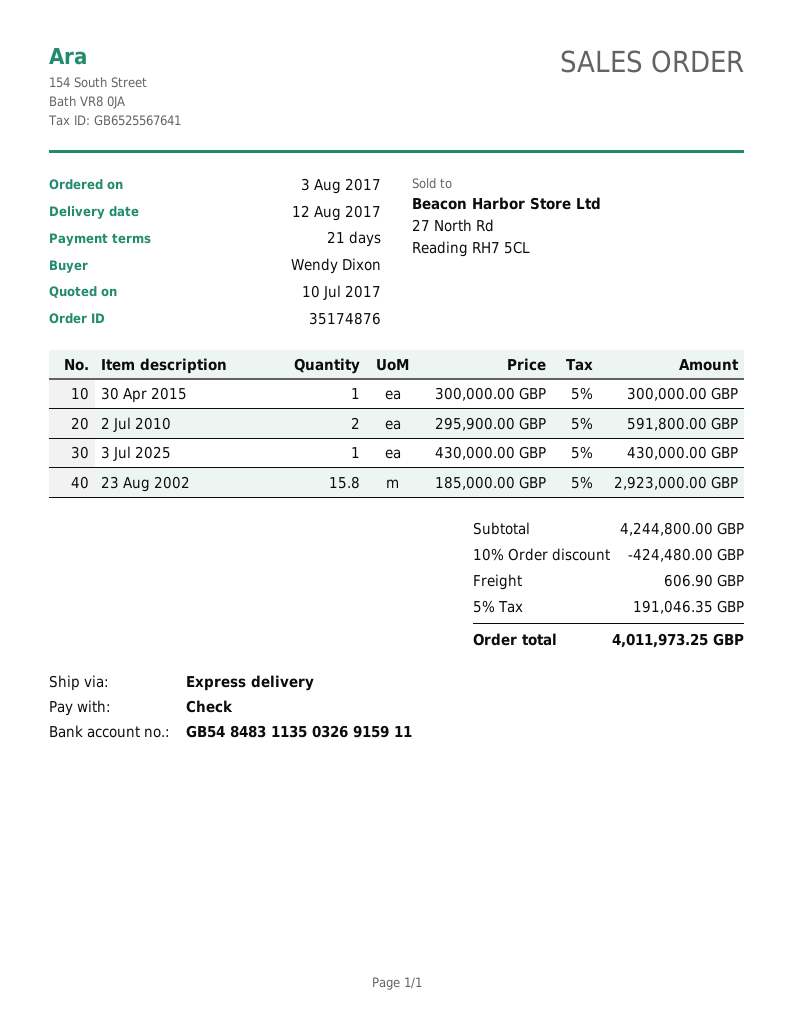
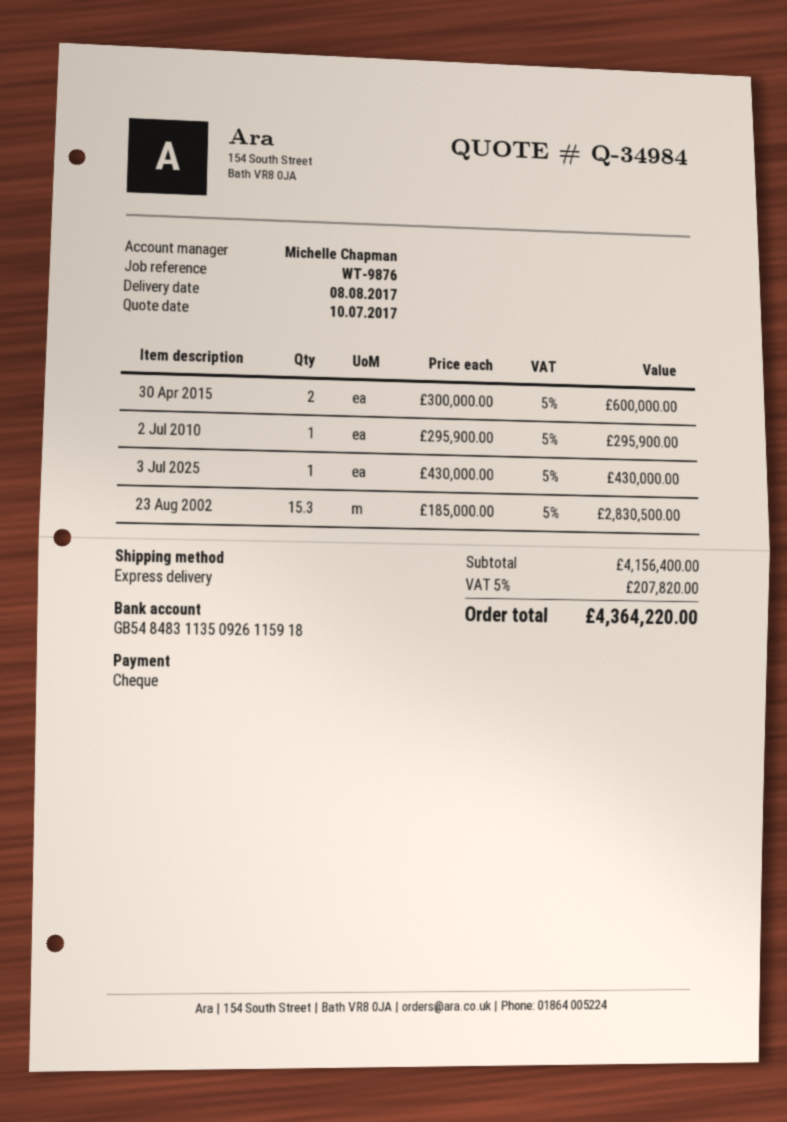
delivery date: 2017-08-12 -> 2017-08-08
bank account: GB54848311350326915911 -> GB54848311350926115918
30 Apr 2015: 1 x 300000.00 = 300000.00 -> 2 x 300000.00 = 600000.00
2 Jul 2010: 2 x 295900.00 = 591800.00 -> 1 x 295900.00 = 295900.00
23 Aug 2002: 15.8 x 185000.00 = 2923000.00 -> 15.3 x 185000.00 = 2830500.00
subtotal: 4244800.00 -> 4156400.00
discount: 10% = 424480.00 -> none
shipping: 606.90 -> none
tax: 5% = 191046.35 -> 5% = 207820.00
total: 4011973.25 -> 4364220.00

